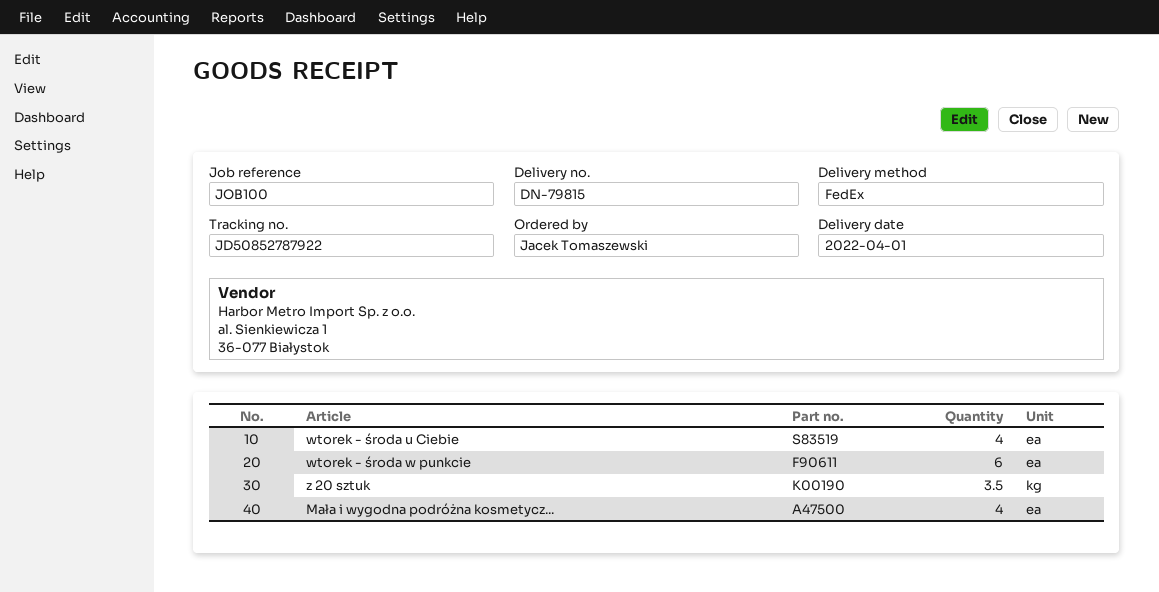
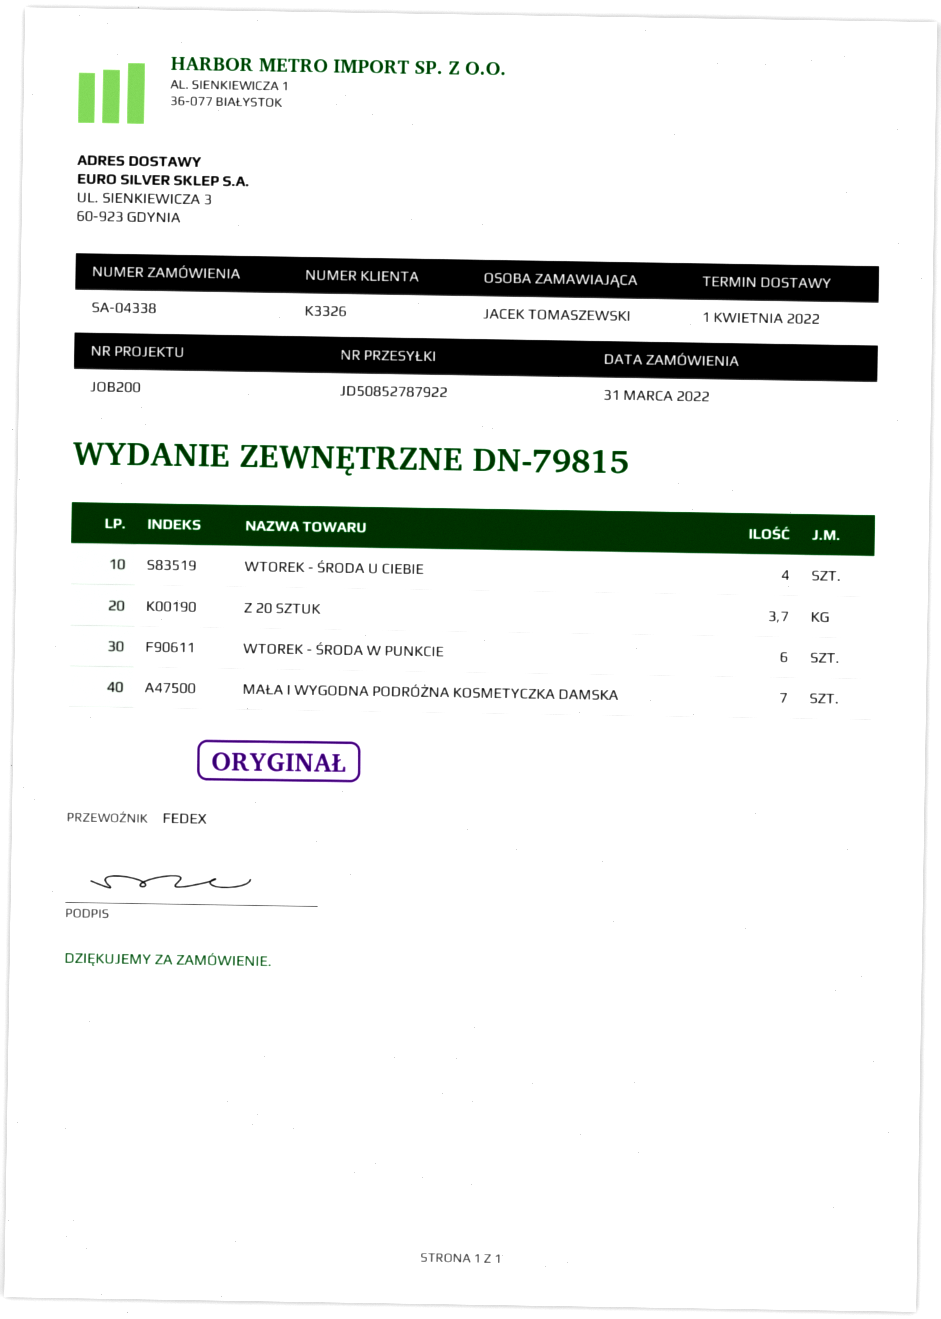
reference: JOB100 -> JOB200
z 20 sztuk: 3.5 -> 3.7
Mała i wygodna podróżna kosmetycz...: 4 -> 7

